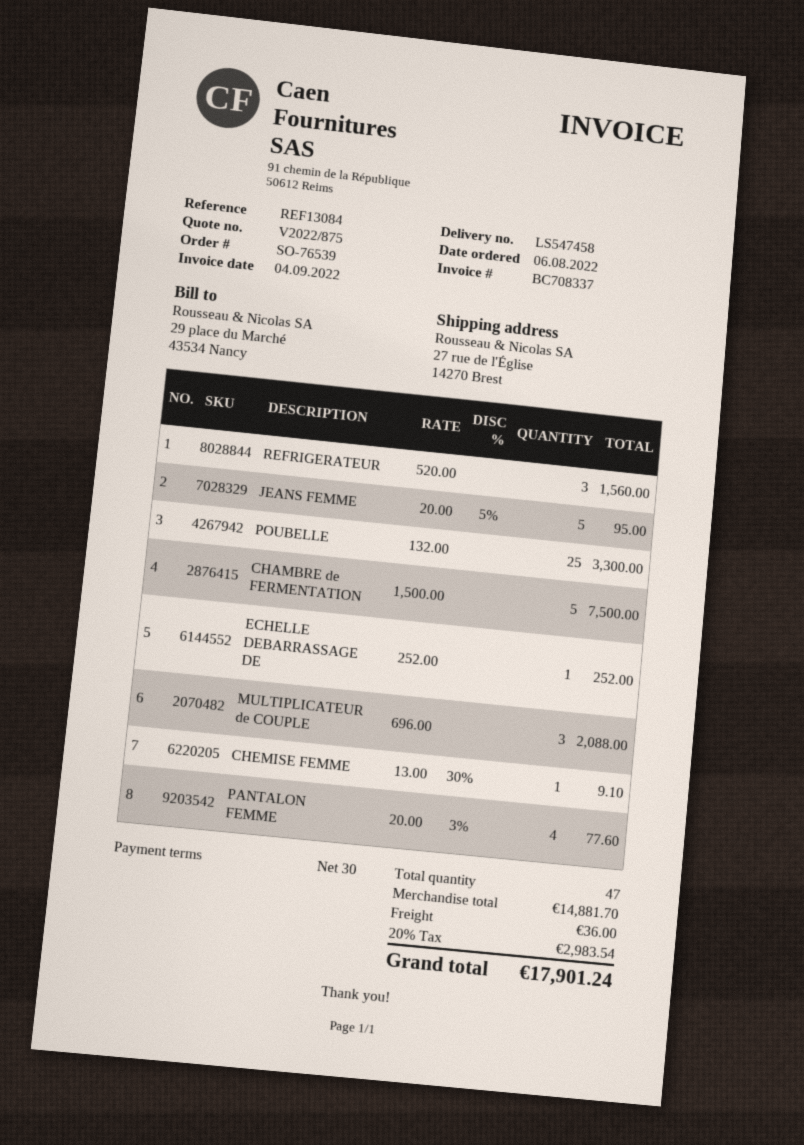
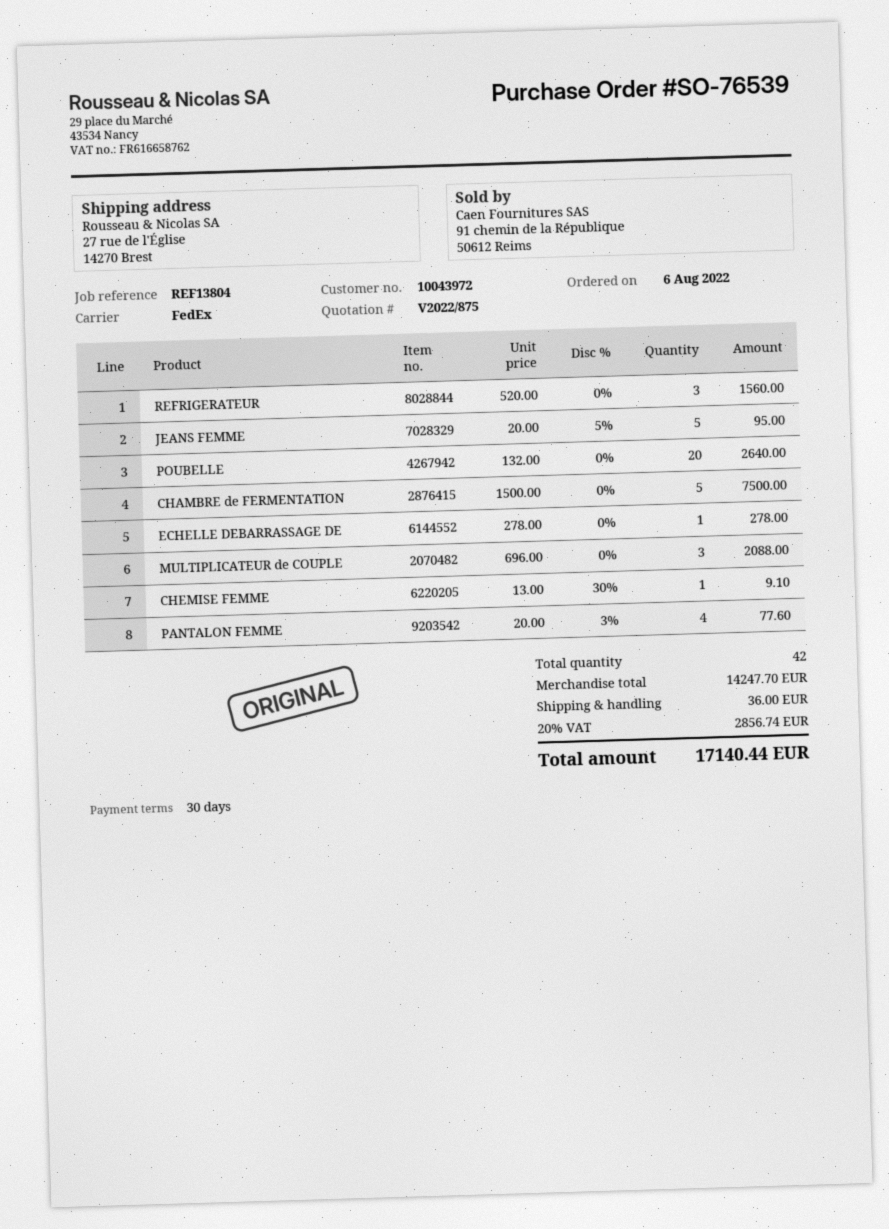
reference: REF13084 -> REF13804
POUBELLE: 25 x 132.00 = 3300.00 -> 20 x 132.00 = 2640.00
ECHELLE DEBARRASSAGE DE: 1 x 252.00 = 252.00 -> 1 x 278.00 = 278.00
total quantity: 47 -> 42
subtotal: 14881.70 -> 14247.70
tax: 20% = 2983.54 -> 20% = 2856.74
total: 17901.24 -> 17140.44

